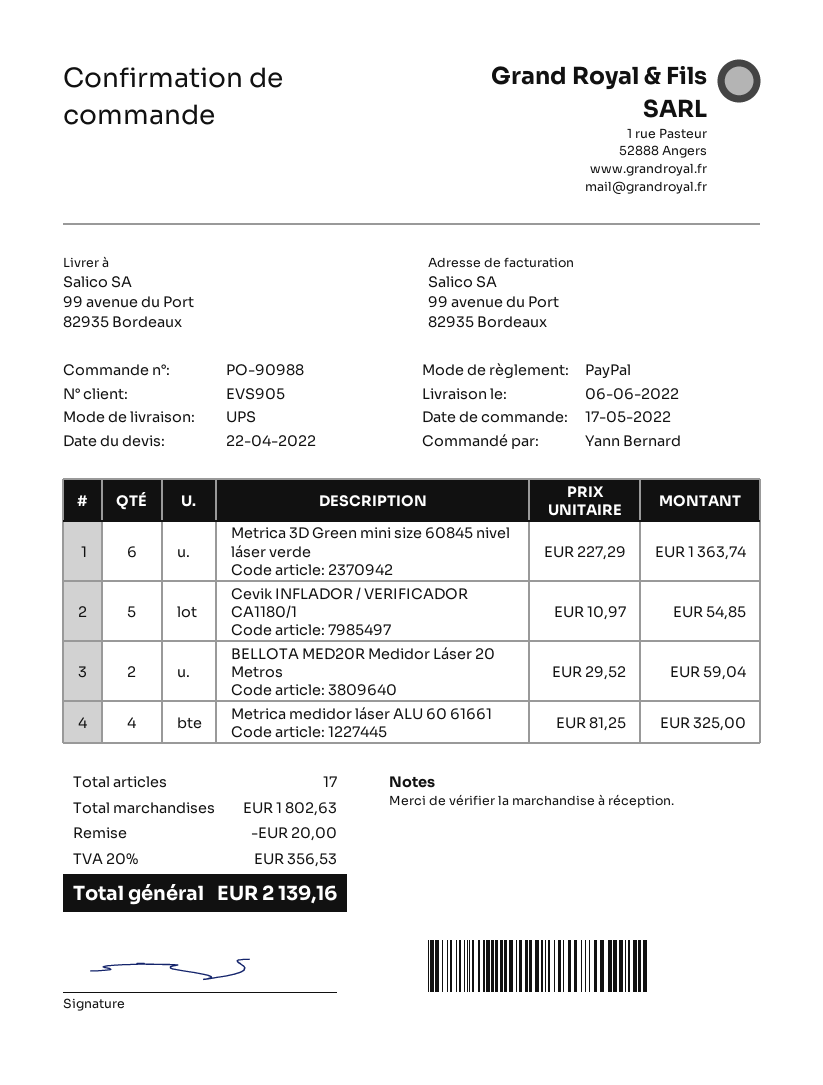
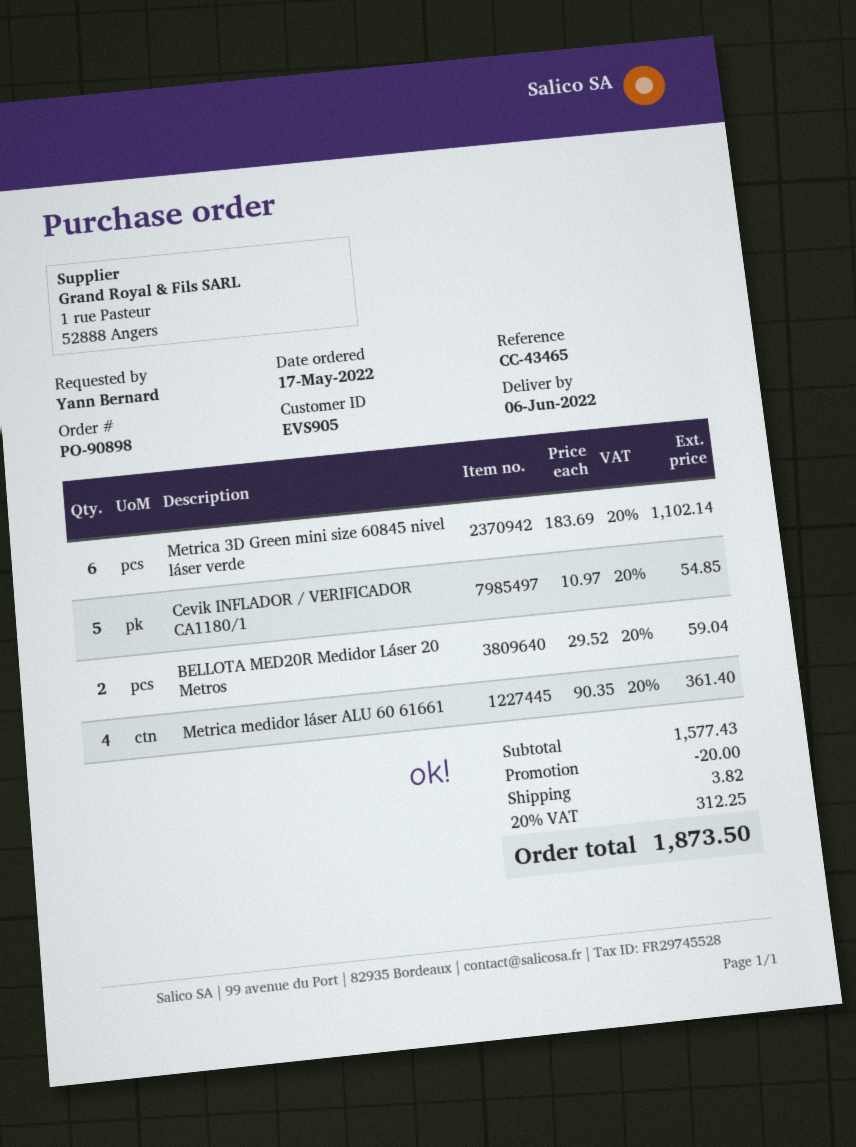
order number: PO-90988 -> PO-90898
Metrica 3D Green mini size 60845 nivel láser verde: 6 x 227.29 = 1363.74 -> 6 x 183.69 = 1102.14
Metrica medidor láser ALU 60 61661: 4 x 81.25 = 325.00 -> 4 x 90.35 = 361.40
subtotal: 1802.63 -> 1577.43
shipping: none -> 3.82
tax: 20% = 356.53 -> 20% = 312.25
total: 2139.16 -> 1873.50

